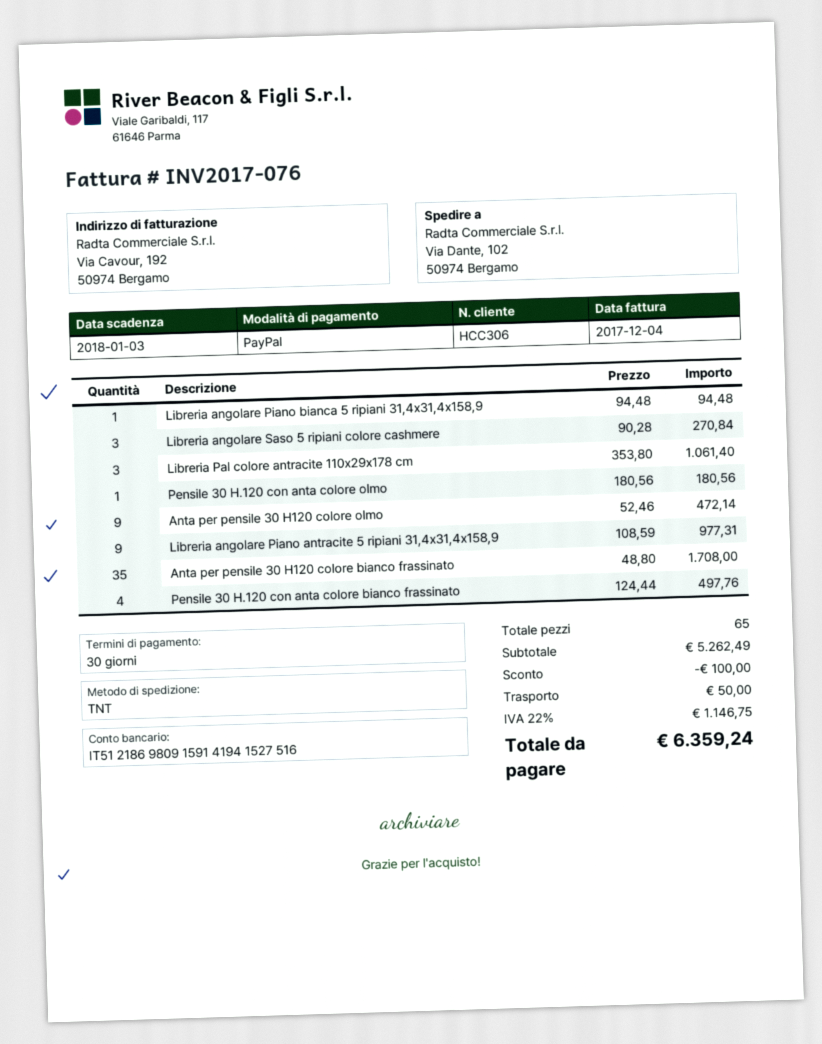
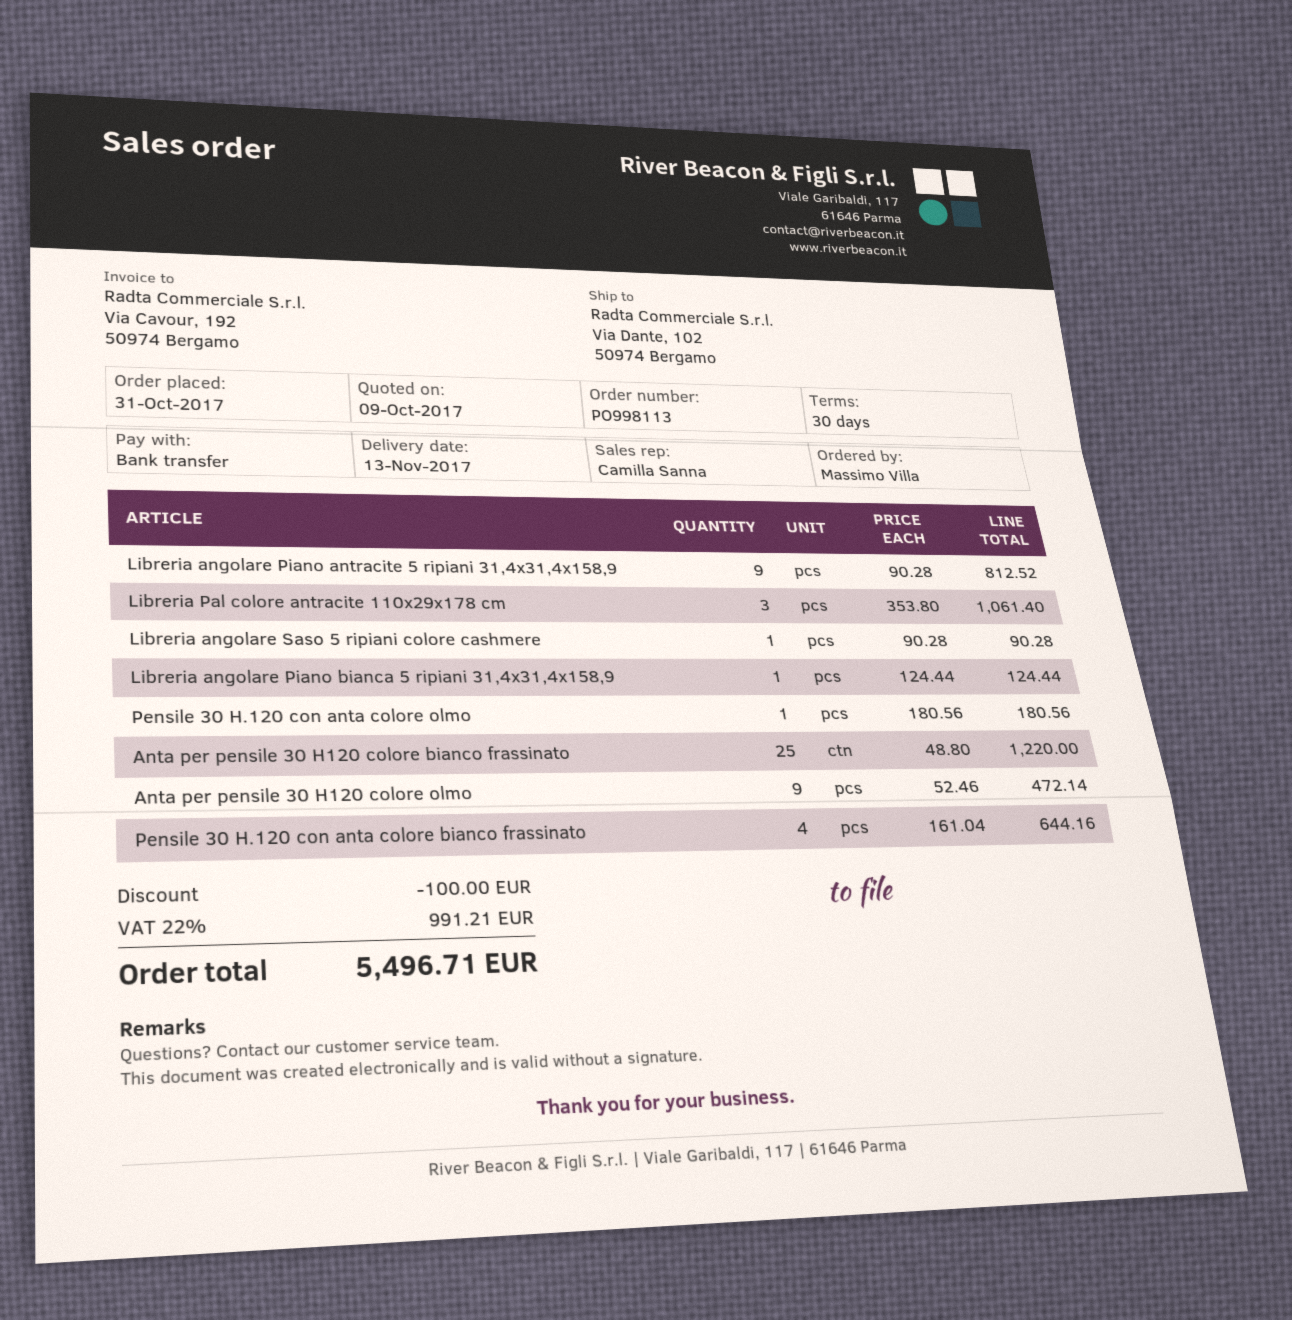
payment method: PayPal -> bank transfer
Libreria angolare Piano bianca 5 ripiani 31,4x31,4x158,9: 1 x 94.48 = 94.48 -> 1 x 124.44 = 124.44
Libreria angolare Saso 5 ripiani colore cashmere: 3 x 90.28 = 270.84 -> 1 x 90.28 = 90.28
Libreria angolare Piano antracite 5 ripiani 31,4x31,4x158,9: 9 x 108.59 = 977.31 -> 9 x 90.28 = 812.52
Anta per pensile 30 H120 colore bianco frassinato: 35 x 48.80 = 1708.00 -> 25 x 48.80 = 1220.00
Pensile 30 H.120 con anta colore bianco frassinato: 4 x 124.44 = 497.76 -> 4 x 161.04 = 644.16
shipping: 50.00 -> none
tax: 22% = 1146.75 -> 22% = 991.21
total: 6359.24 -> 5496.71

